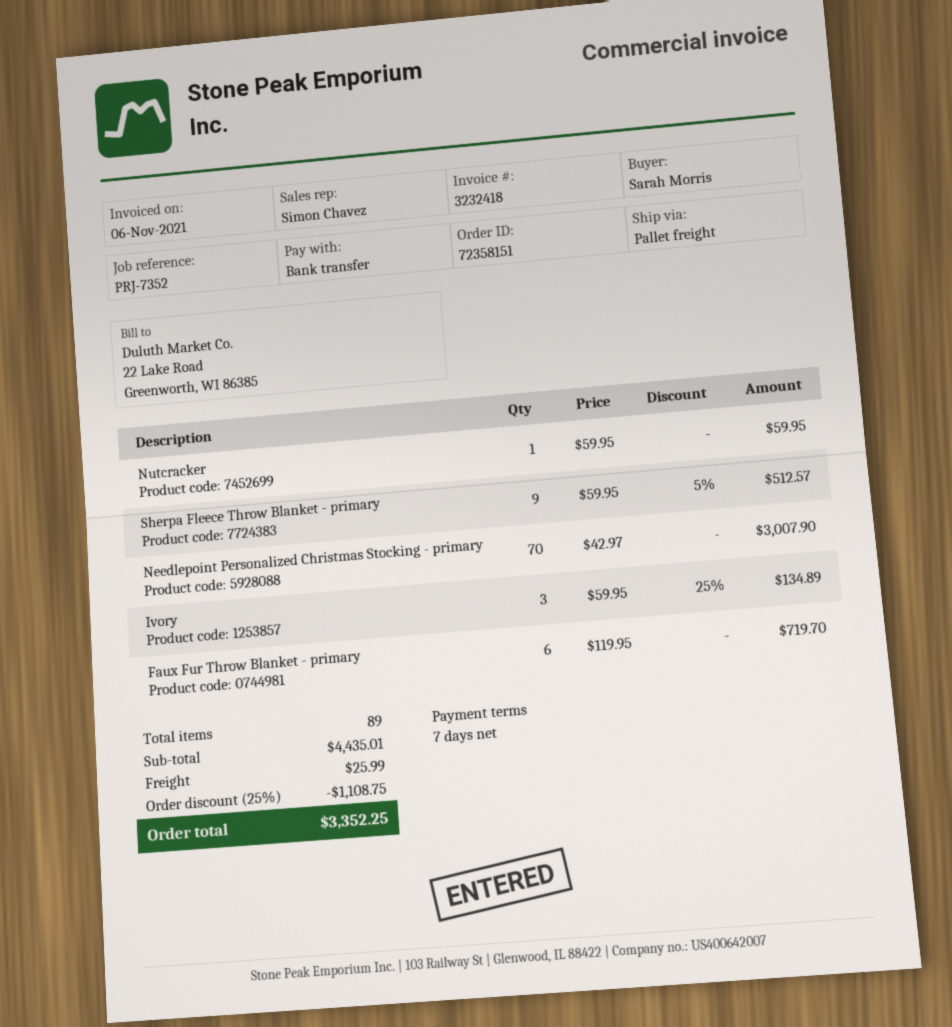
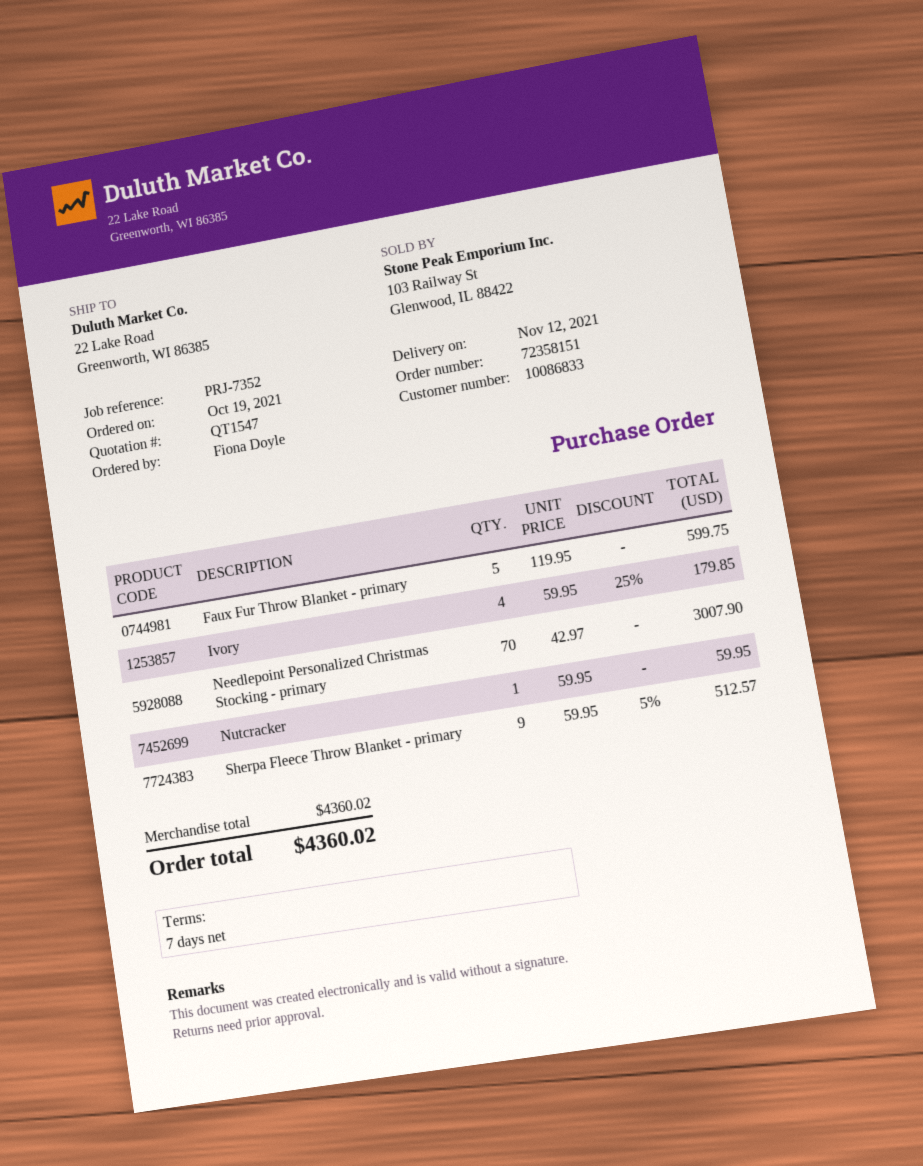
ordered by: Sarah Morris -> Fiona Doyle
Ivory: 3 x 59.95 - 25% = 134.89 -> 4 x 59.95 - 25% = 179.85
Faux Fur Throw Blanket - primary: 6 x 119.95 = 719.70 -> 5 x 119.95 = 599.75
subtotal: 4435.01 -> 4360.02
discount: 25% = 1108.75 -> none
shipping: 25.99 -> none
total: 3352.25 -> 4360.02

